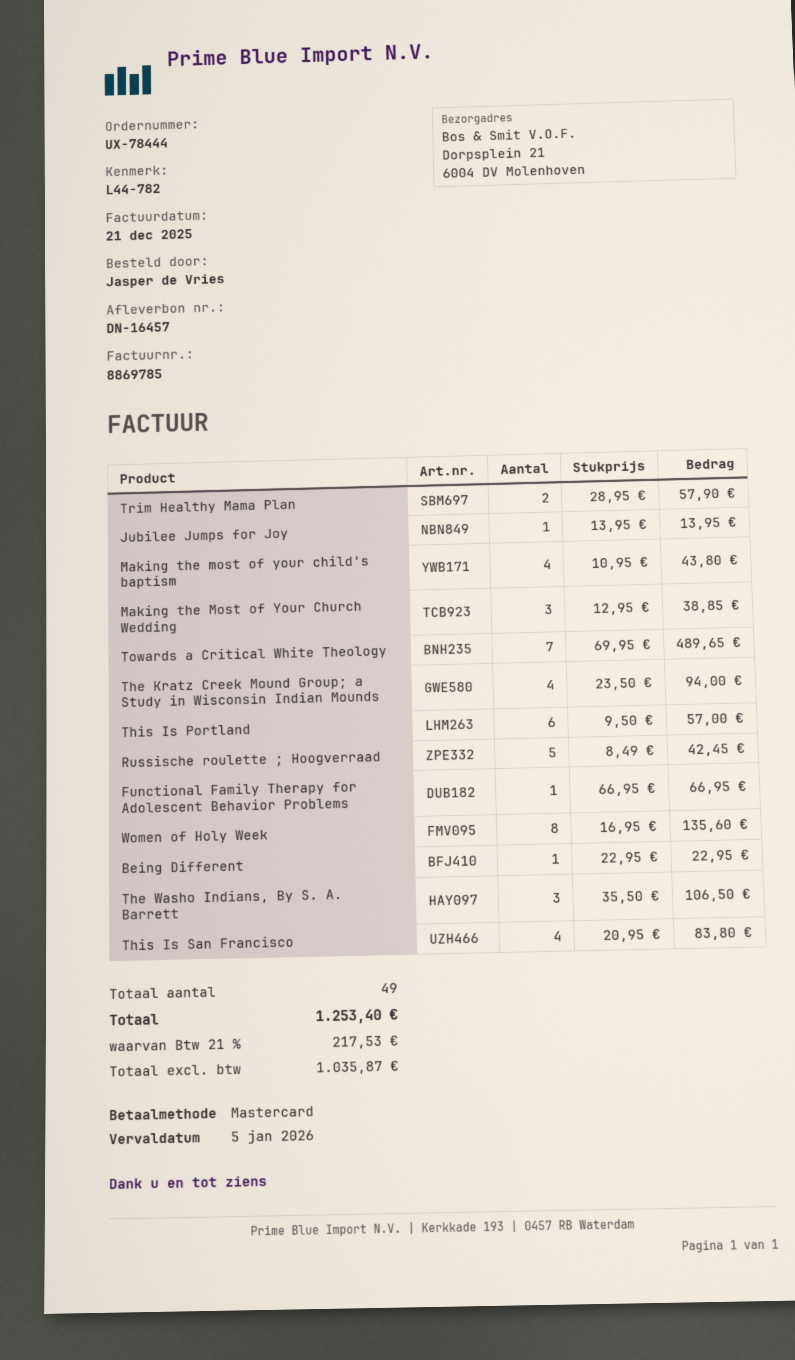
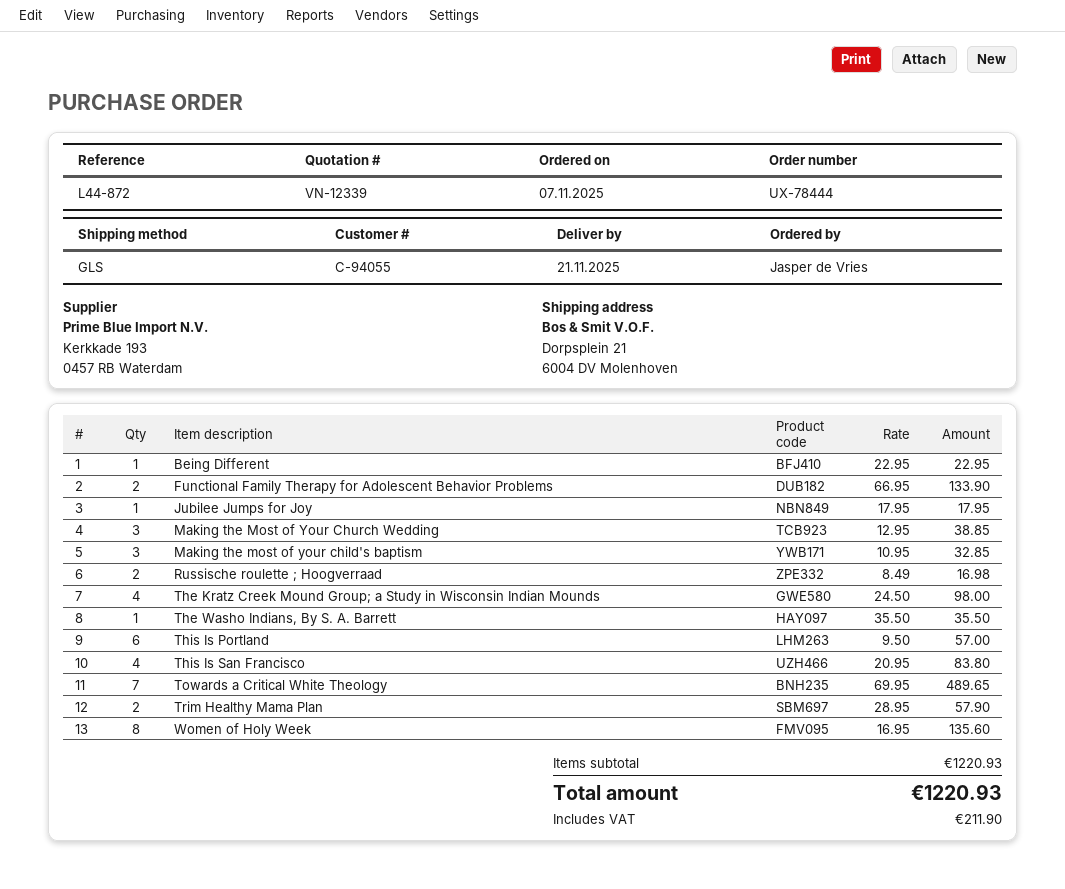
reference: L44-782 -> L44-872
Jubilee Jumps for Joy: 1 x 13.95 = 13.95 -> 1 x 17.95 = 17.95
Making the most of your child's baptism: 4 x 10.95 = 43.80 -> 3 x 10.95 = 32.85
The Kratz Creek Mound Group; a Study in Wisconsin Indian Mounds: 4 x 23.50 = 94.00 -> 4 x 24.50 = 98.00
Russische roulette ; Hoogverraad: 5 x 8.49 = 42.45 -> 2 x 8.49 = 16.98
Functional Family Therapy for Adolescent Behavior Problems: 1 x 66.95 = 66.95 -> 2 x 66.95 = 133.90
The Washo Indians, By S. A. Barrett: 3 x 35.50 = 106.50 -> 1 x 35.50 = 35.50
tax: 217.53 -> 211.90
total: 1253.40 -> 1220.93

